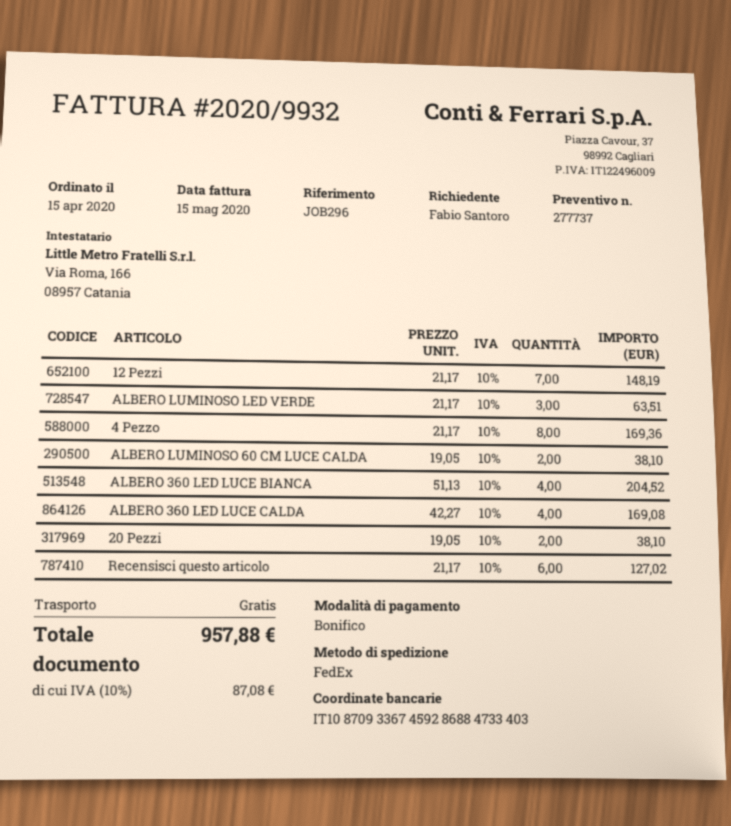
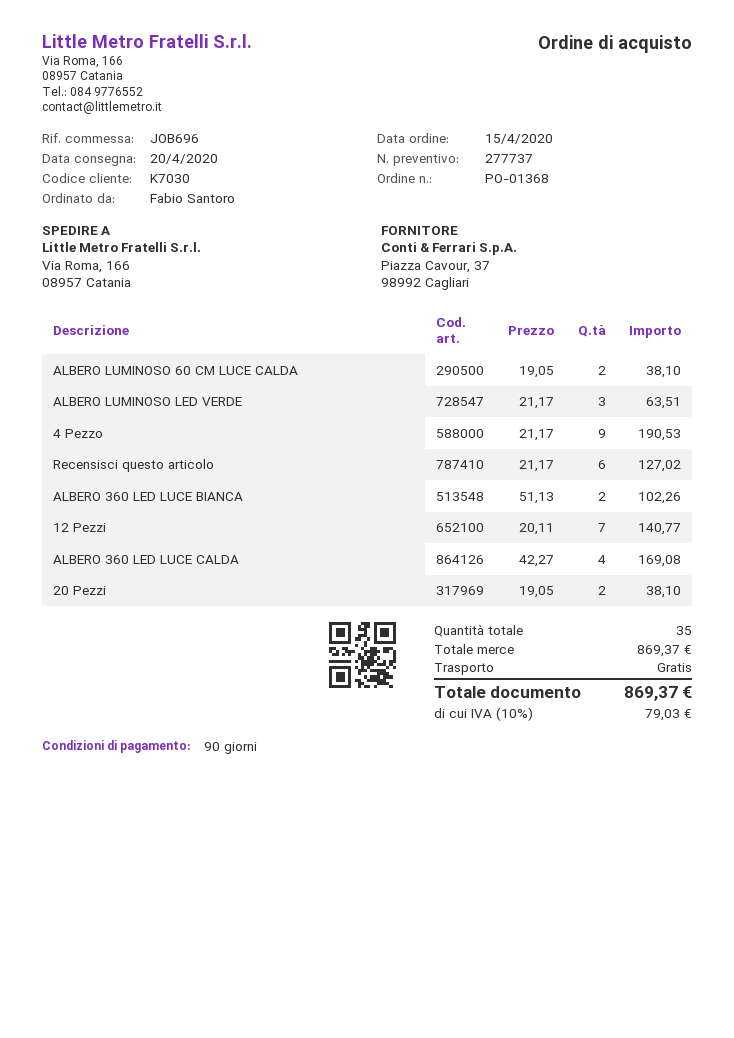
reference: JOB296 -> JOB696
12 Pezzi: 7 x 21.17 = 148.19 -> 7 x 20.11 = 140.77
4 Pezzo: 8 x 21.17 = 169.36 -> 9 x 21.17 = 190.53
ALBERO 360 LED LUCE BIANCA: 4 x 51.13 = 204.52 -> 2 x 51.13 = 102.26
tax: 10% = 87.08 -> 10% = 79.03
total: 957.88 -> 869.37

